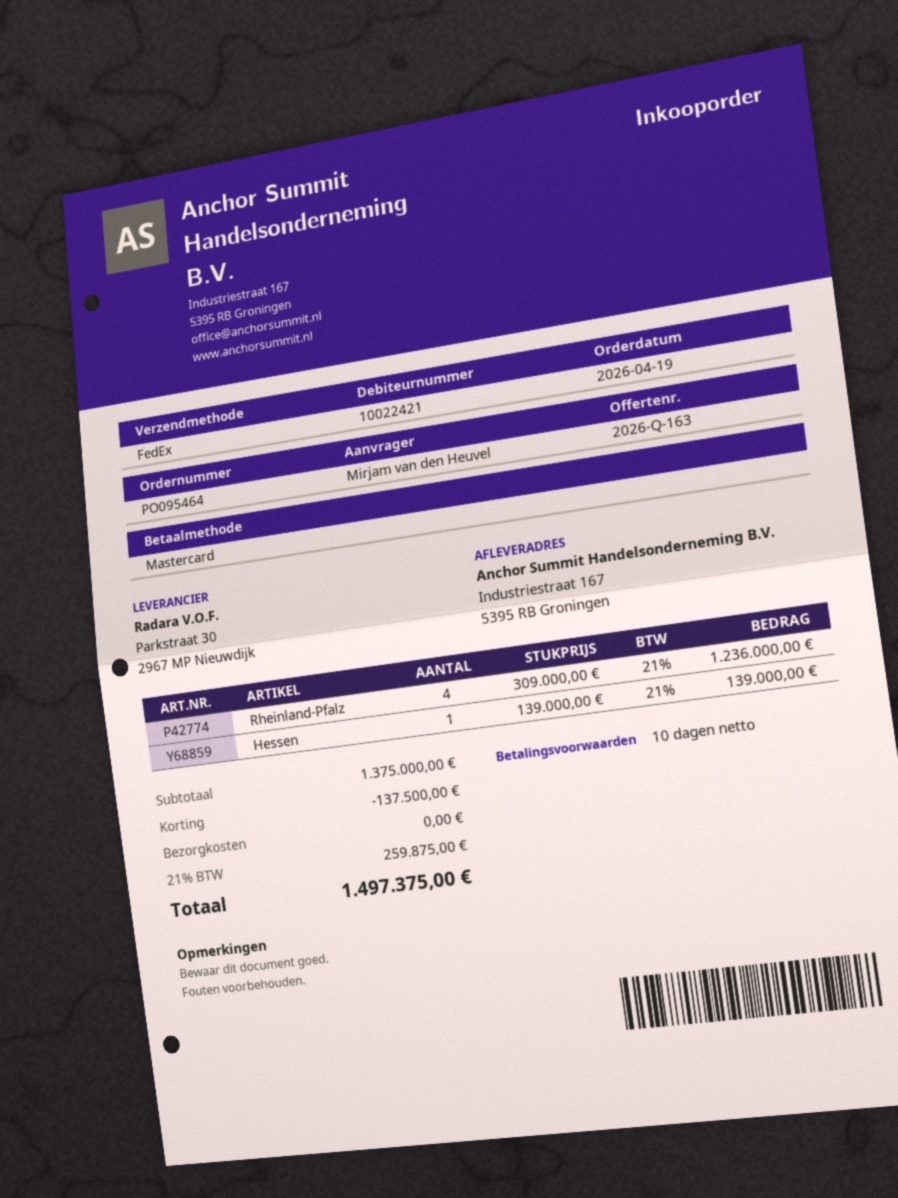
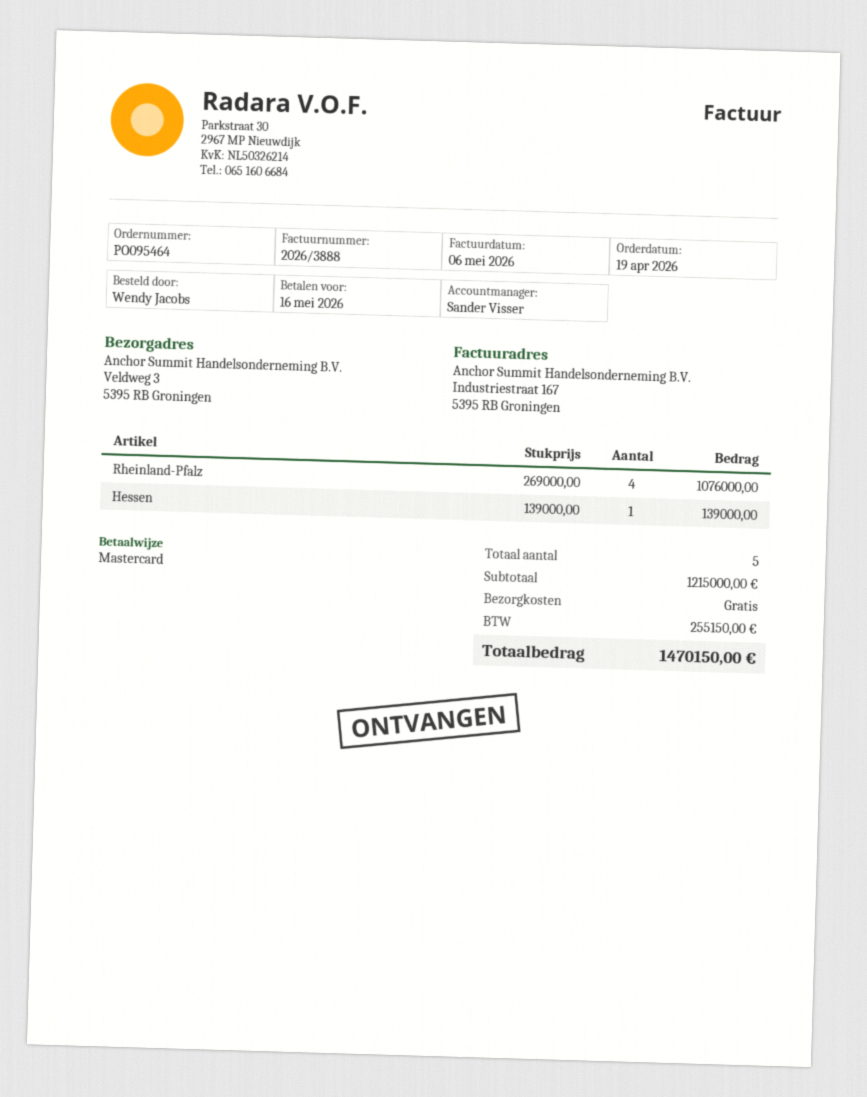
ordered by: Mirjam van den Heuvel -> Wendy Jacobs
ship to: Industriestraat 167, 5395 RB Groningen -> Veldweg 3, 5395 RB Groningen
Rheinland-Pfalz: 4 x 309000.00 = 1236000.00 -> 4 x 269000.00 = 1076000.00
subtotal: 1375000.00 -> 1215000.00
discount: 137500.00 -> none
tax: 259875.00 -> 255150.00
total: 1497375.00 -> 1470150.00

